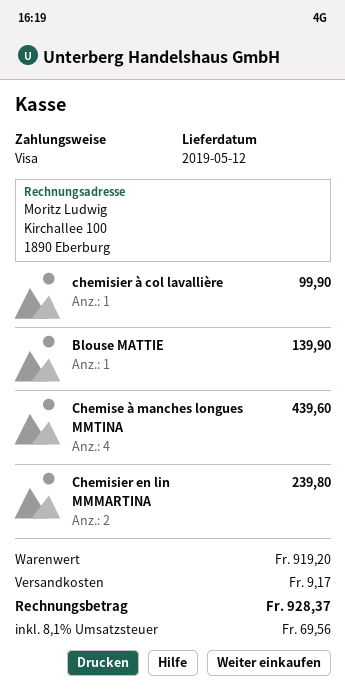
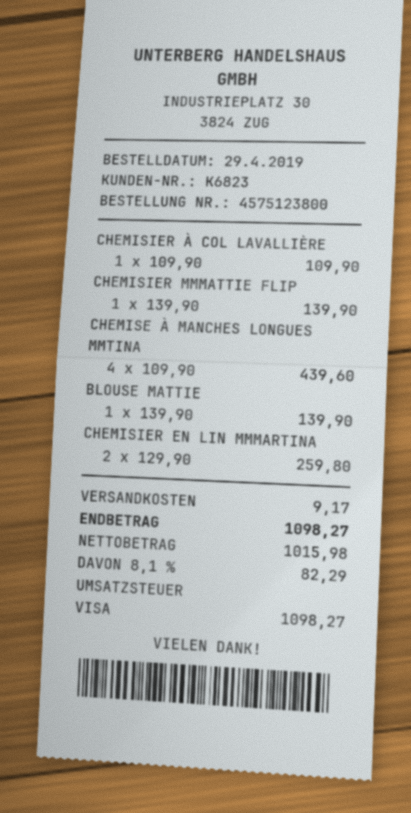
chemisier à col lavallière: 1 for 99.90 -> 1 for 109.90
Chemisier en lin MMMARTINA: 2 for 239.80 -> 2 for 259.80
CHEMISIER MMMATTIE FLIP: none -> 1 for 139.90
tax: 8.1% = 69.56 -> 8.1% = 82.29
total: 928.37 -> 1098.27

